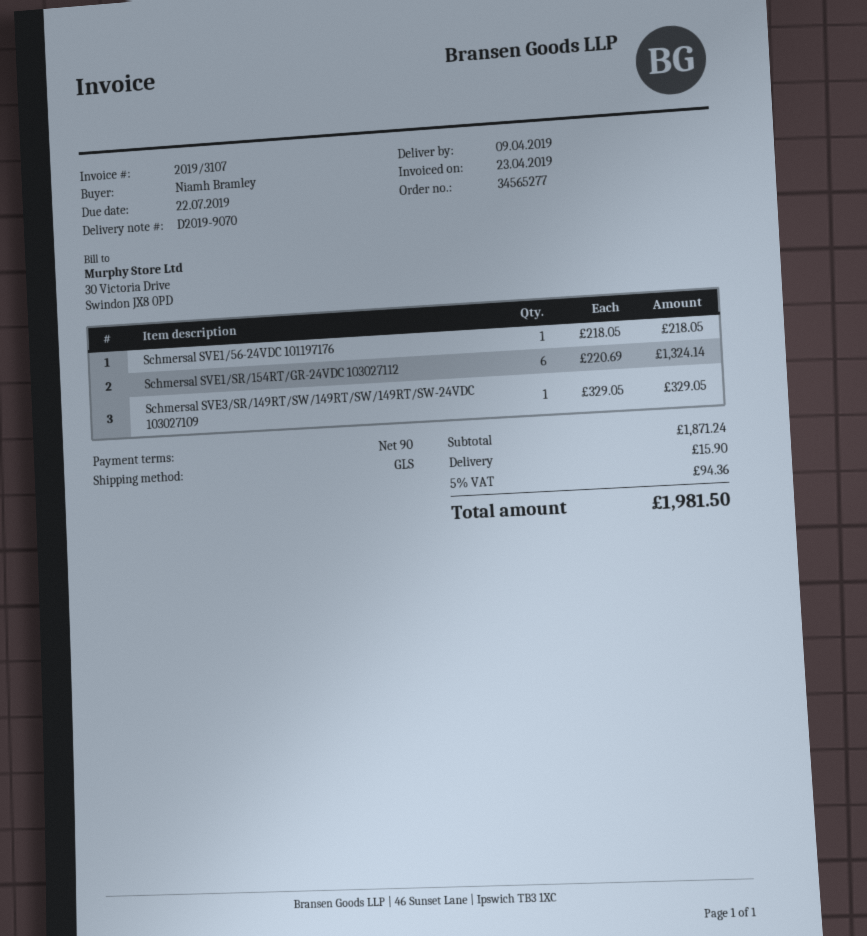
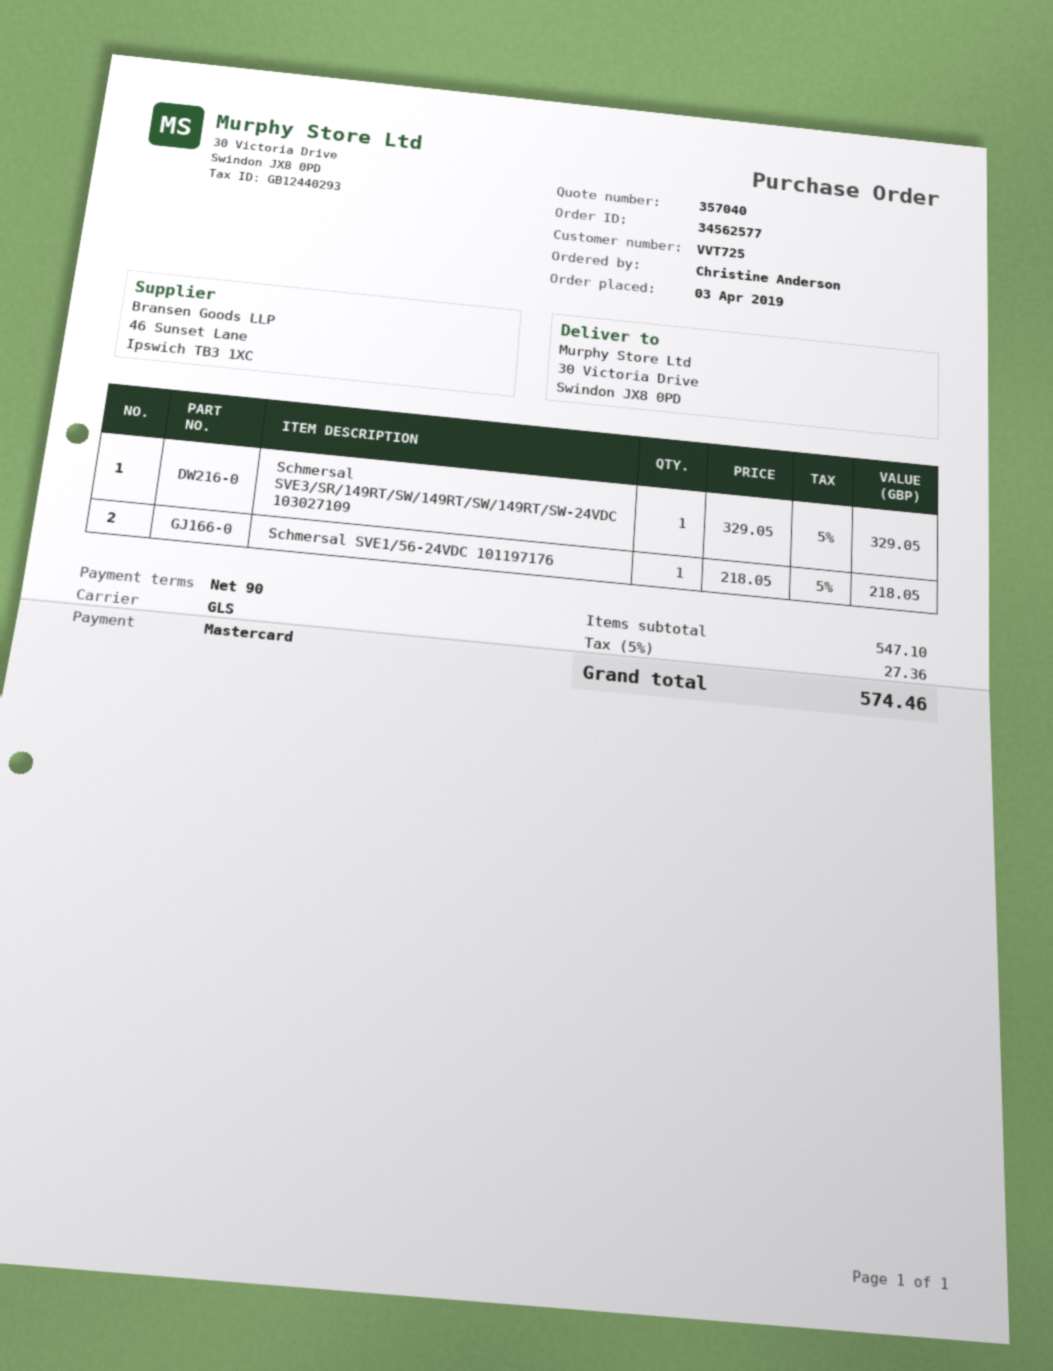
order number: 34565277 -> 34562577
ordered by: Niamh Bramley -> Christine Anderson
Schmersal SVE1/SR/154RT/GR-24VDC 103027112: 6 x 220.69 = 1324.14 -> none
subtotal: 1871.24 -> 547.10
shipping: 15.90 -> none
tax: 5% = 94.36 -> 5% = 27.36
total: 1981.50 -> 574.46

